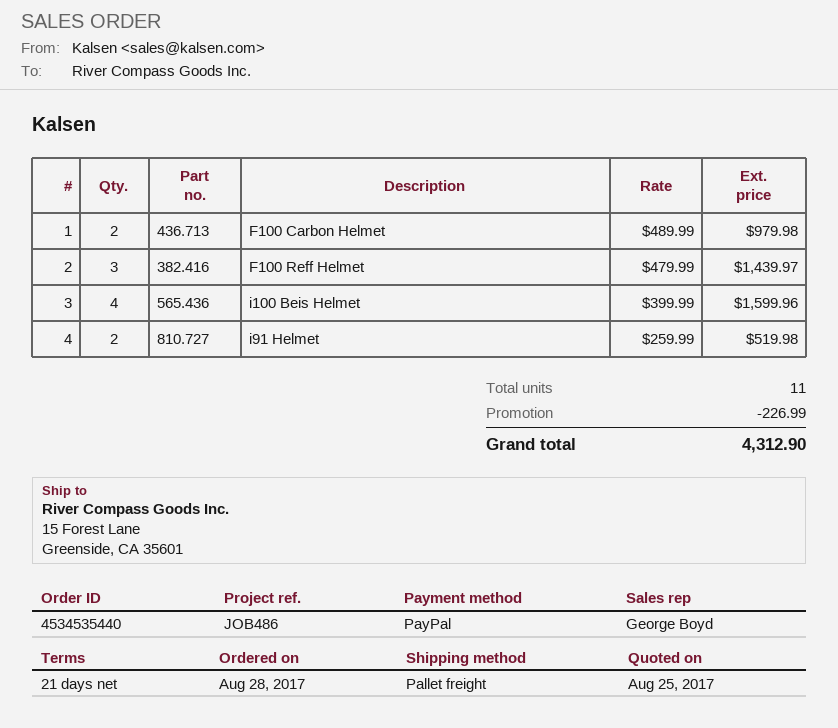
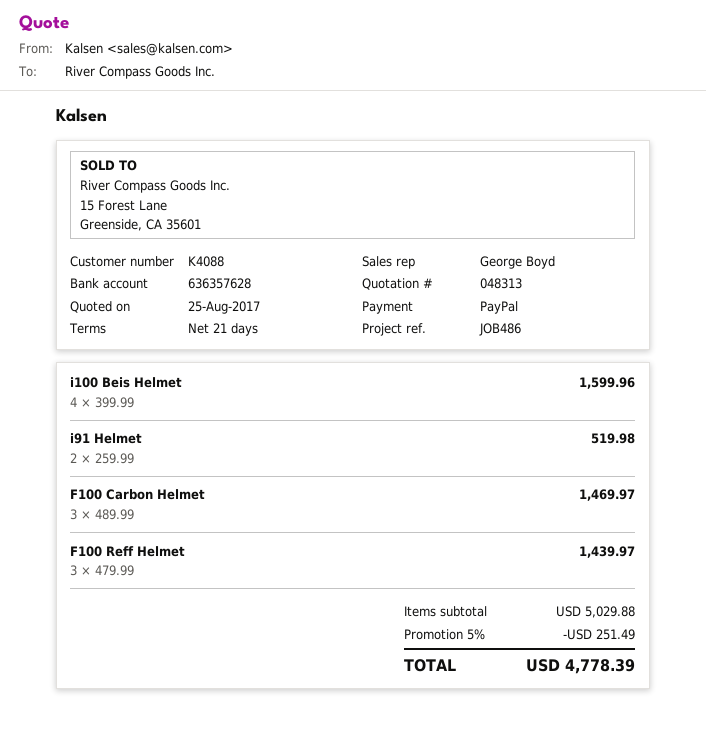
F100 Carbon Helmet: 2 x 489.99 = 979.98 -> 3 x 489.99 = 1469.97
discount: 226.99 -> 251.49
total: 4312.90 -> 4778.39

